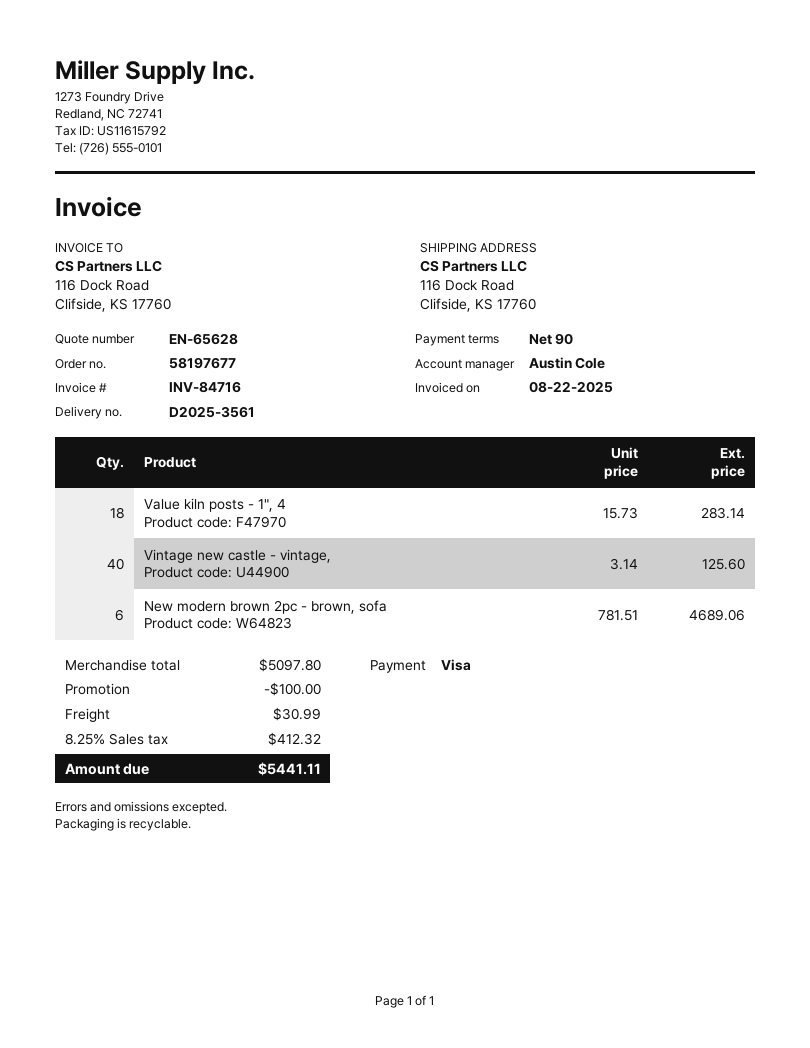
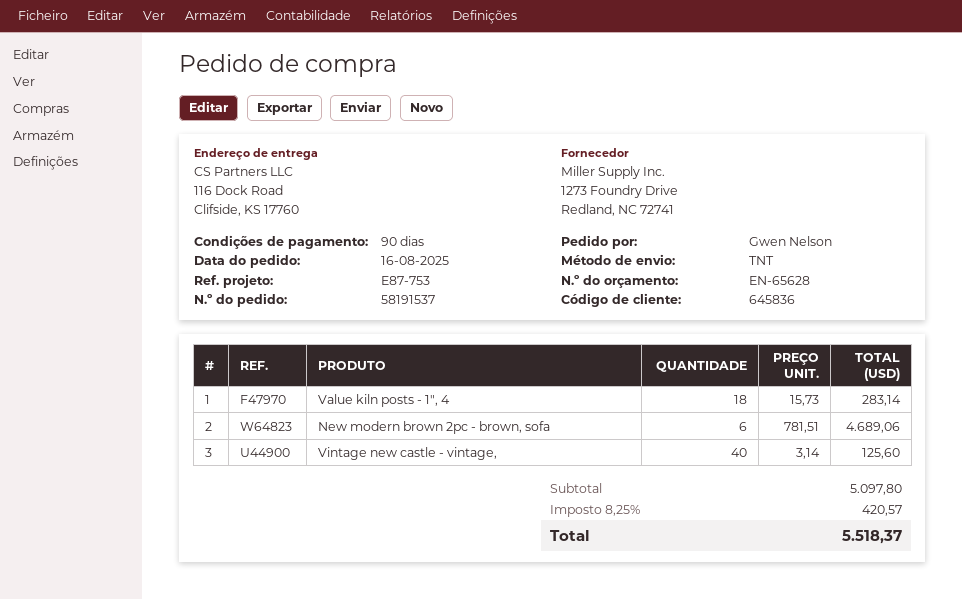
order number: 58197677 -> 58191537
discount: 100.00 -> none
shipping: 30.99 -> none
tax: 8.25% = 412.32 -> 8.25% = 420.57
total: 5441.11 -> 5518.37

